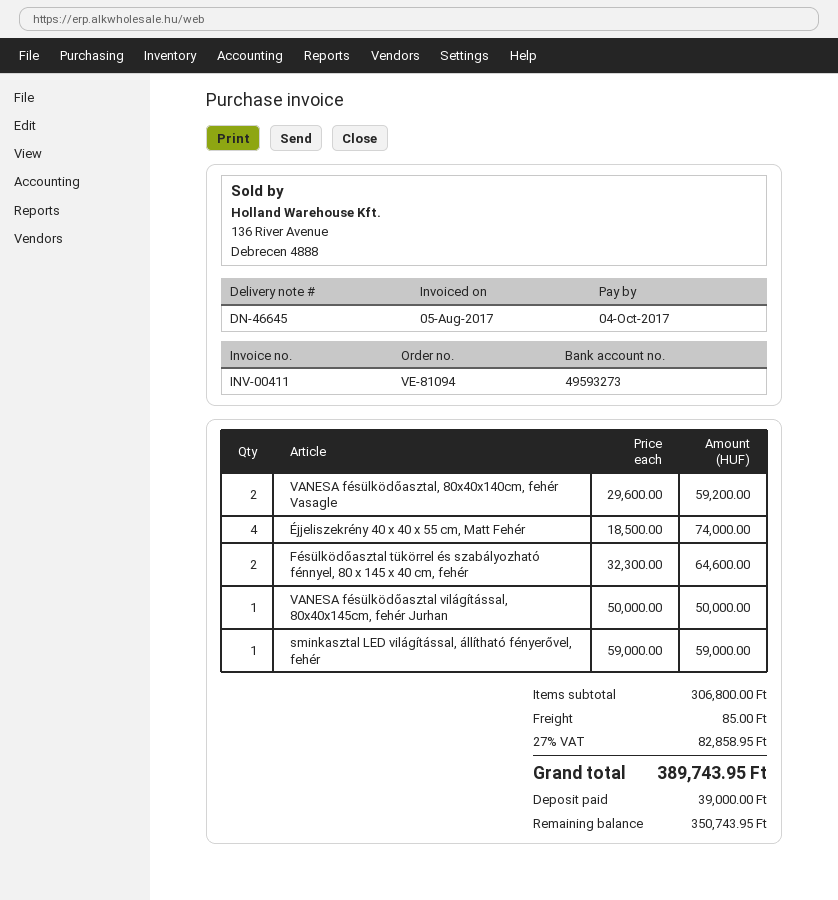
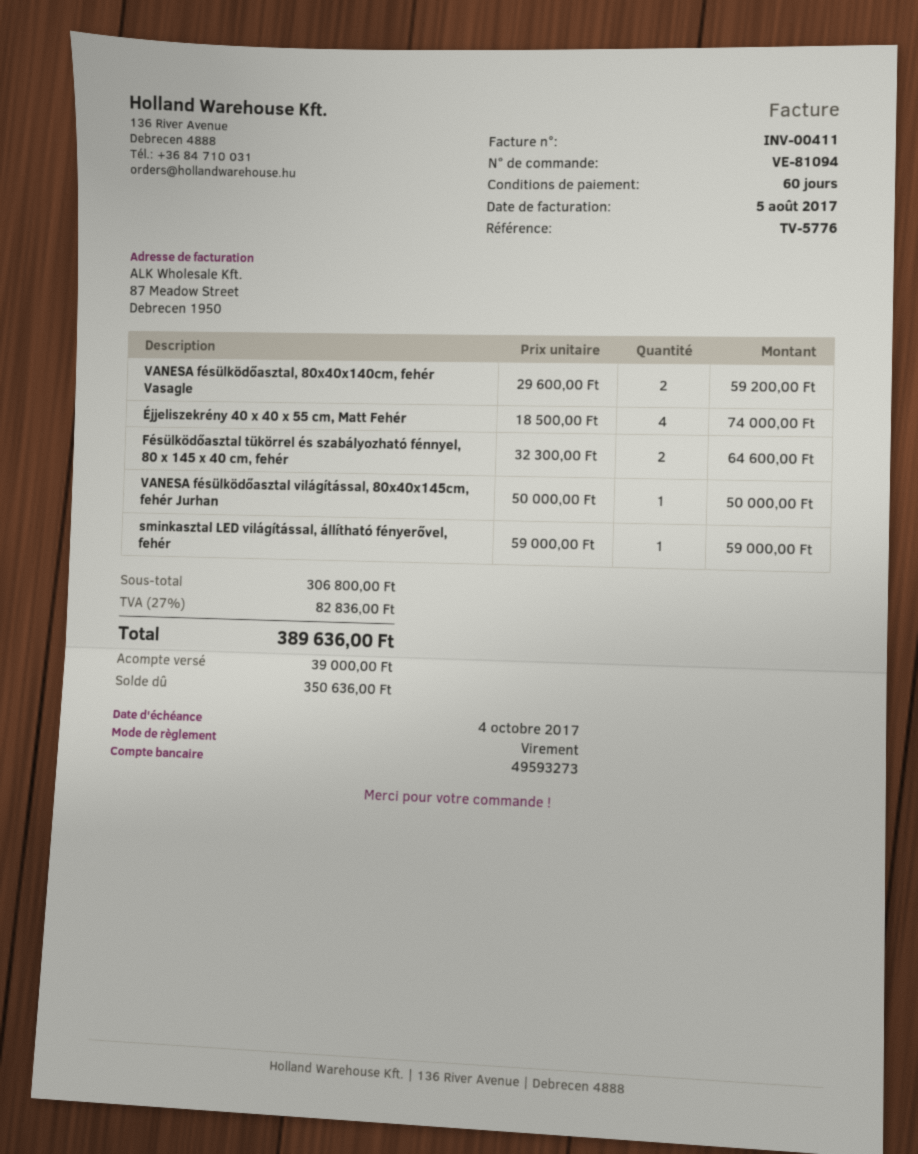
shipping: 85.00 -> none
tax: 27% = 82858.95 -> 27% = 82836.00
total: 389743.95 -> 389636.00
balance: 350743.95 -> 350636.00

